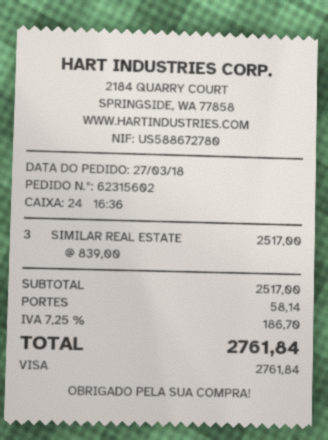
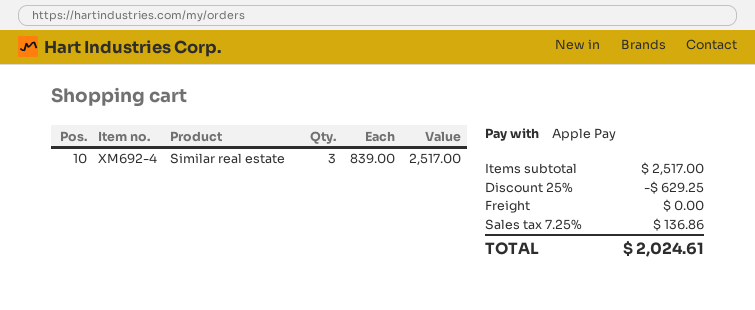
payment method: Visa -> Apple Pay
discount: none -> 25% = 629.25
shipping: 58.14 -> 0.00
tax: 7.25% = 186.70 -> 7.25% = 136.86
total: 2761.84 -> 2024.61

